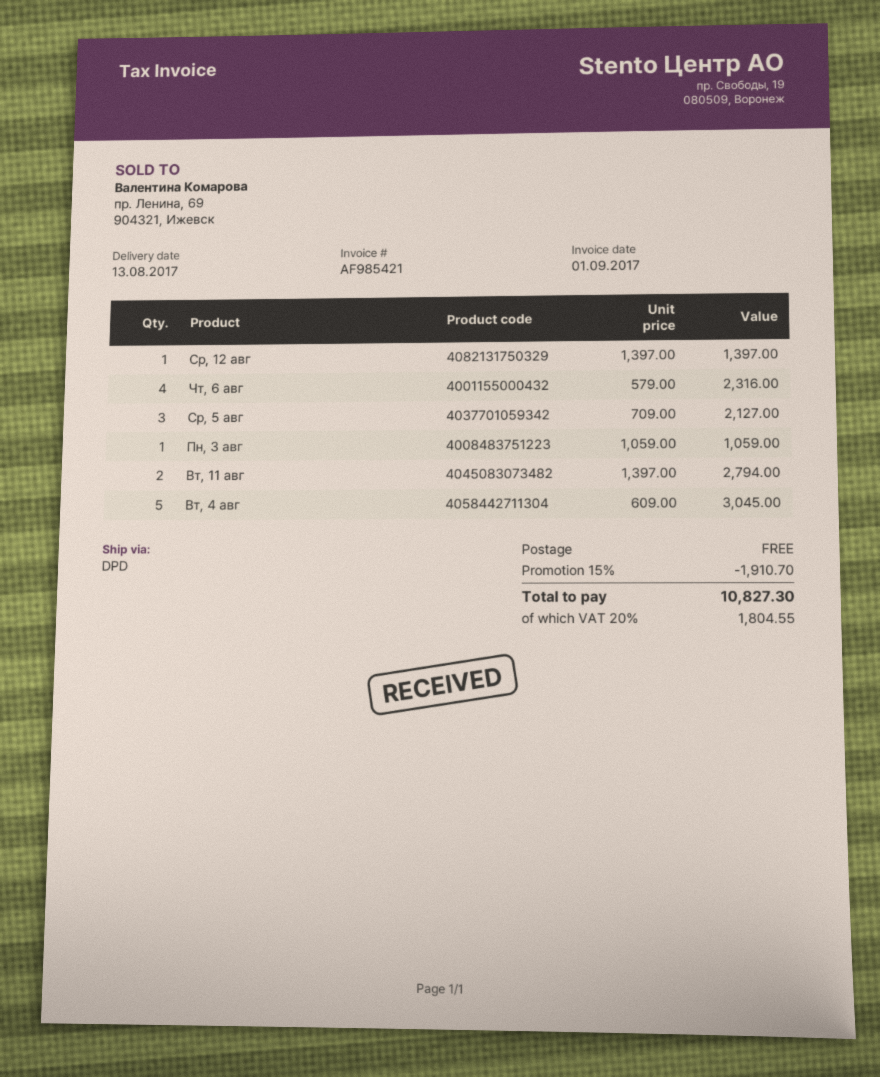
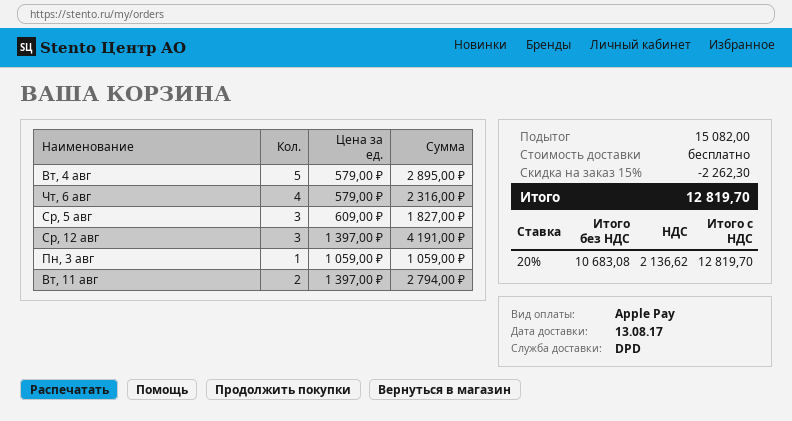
Ср, 12 авг: 1 x 1397.00 = 1397.00 -> 3 x 1397.00 = 4191.00
Ср, 5 авг: 3 x 709.00 = 2127.00 -> 3 x 609.00 = 1827.00
Вт, 4 авг: 5 x 609.00 = 3045.00 -> 5 x 579.00 = 2895.00
discount: 15% = 1910.70 -> 15% = 2262.30
tax: 20% = 1804.55 -> 20% = 2136.62
total: 10827.30 -> 12819.70

